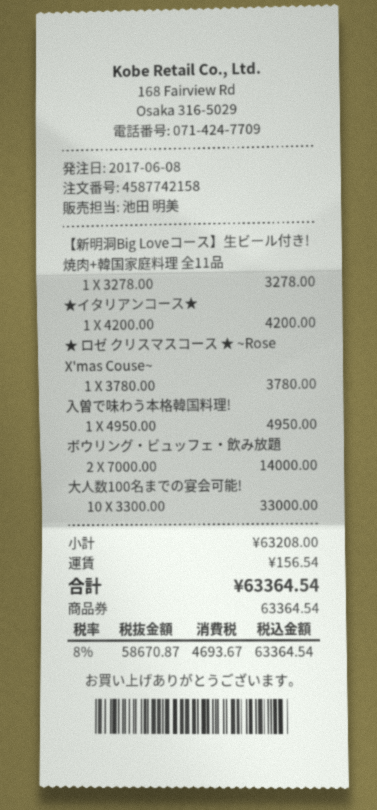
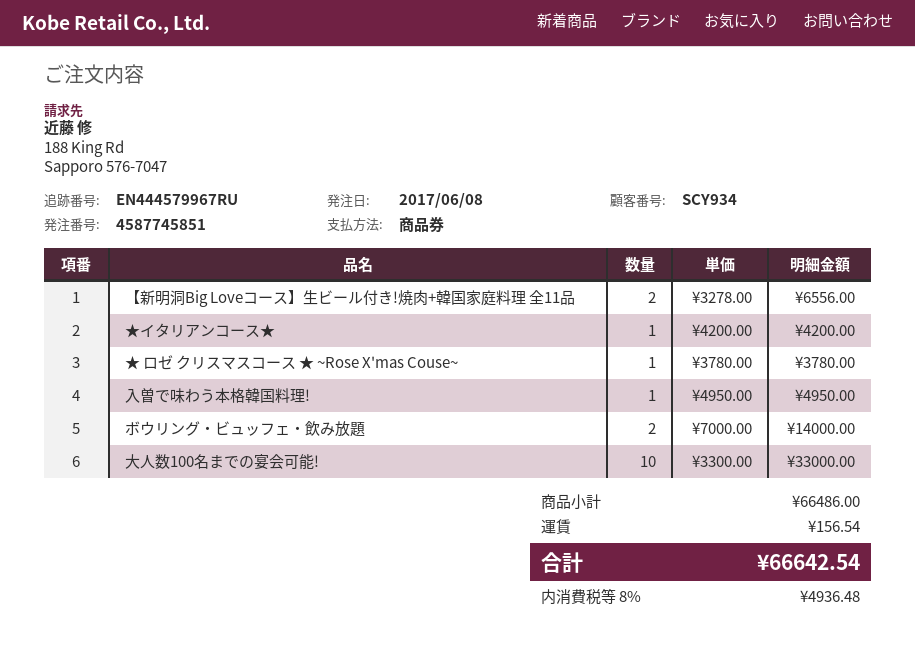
order number: 4587742158 -> 4587745851
【新明洞Big Loveコース】生ビール付き!焼肉+韓国家庭料理 全11品: 1 x 3278.00 = 3278.00 -> 2 x 3278.00 = 6556.00
subtotal: 63208.00 -> 66486.00
tax: 8% = 4693.67 -> 8% = 4936.48
total: 63364.54 -> 66642.54

